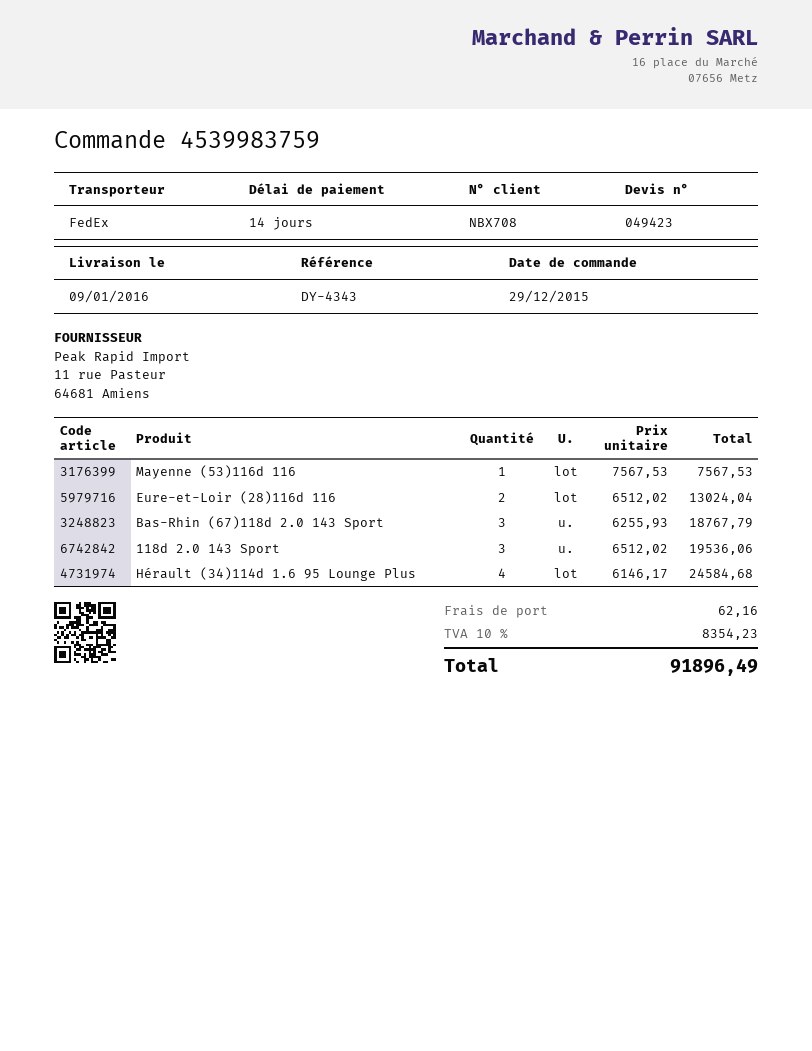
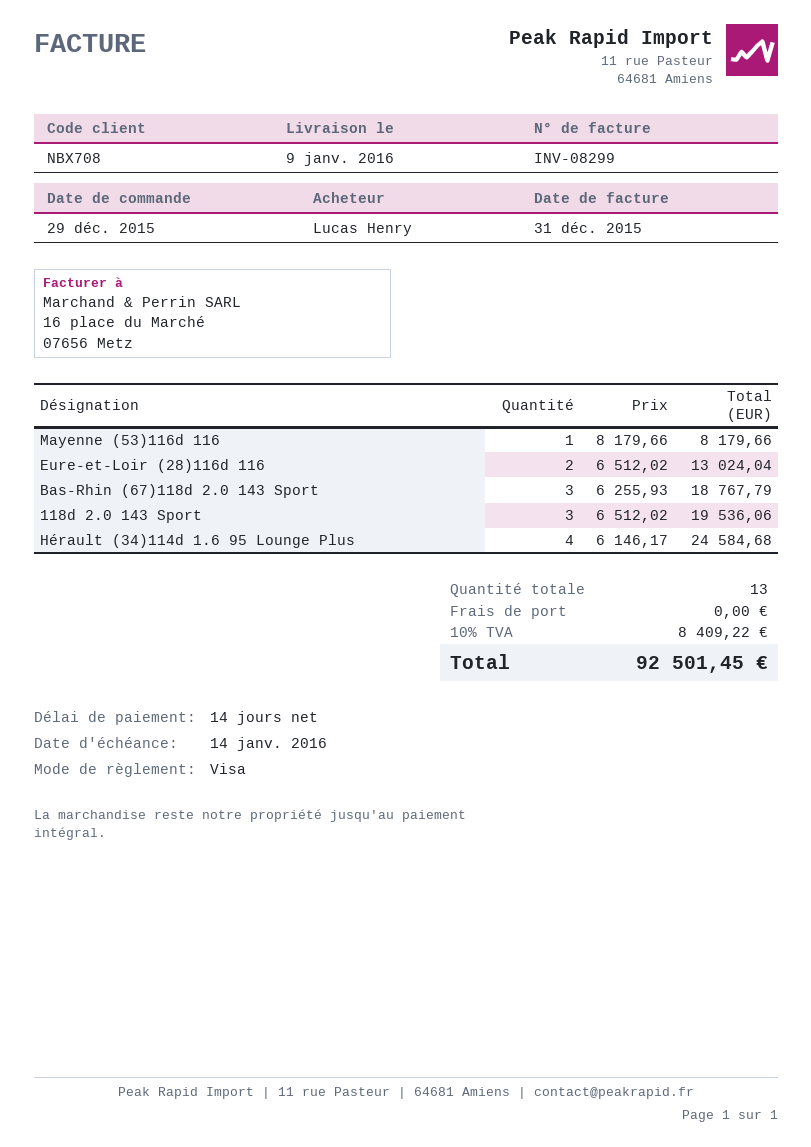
Mayenne (53)116d 116: 1 x 7567.53 = 7567.53 -> 1 x 8179.66 = 8179.66
shipping: 62.16 -> 0.00
tax: 10% = 8354.23 -> 10% = 8409.22
total: 91896.49 -> 92501.45

